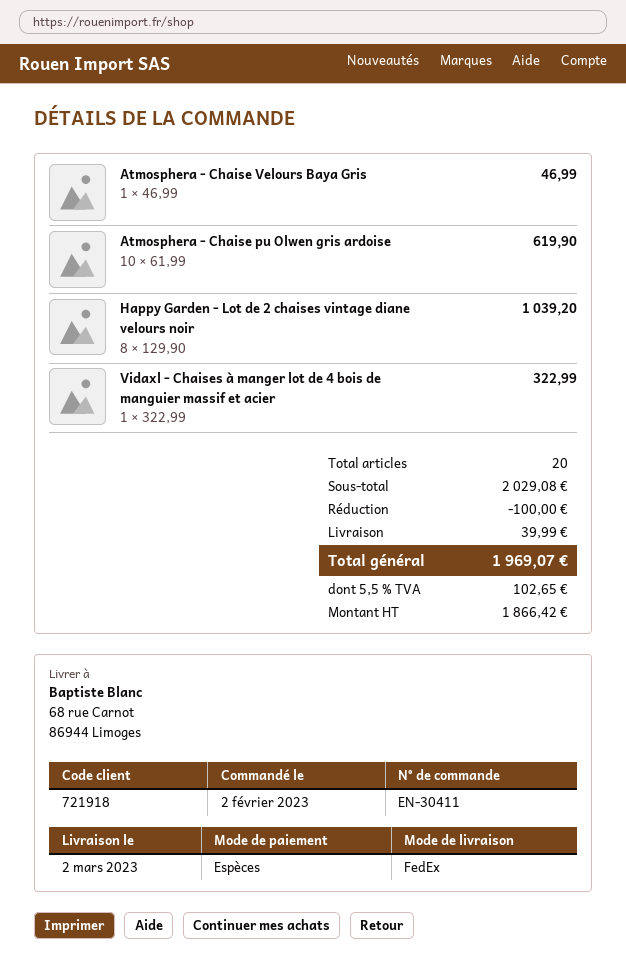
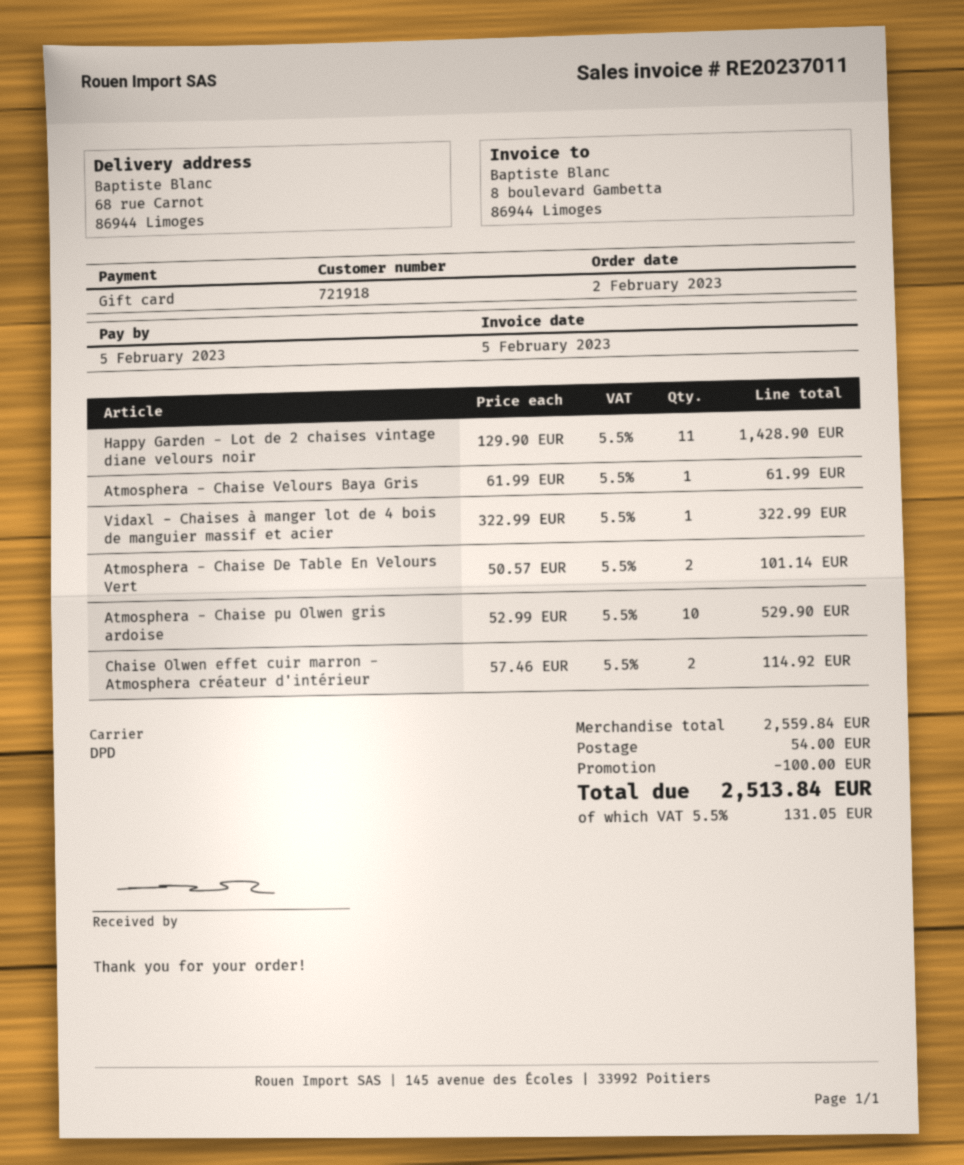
payment method: cash -> gift card
shipping method: FedEx -> DPD
Atmosphera - Chaise Velours Baya Gris: 1 x 46.99 = 46.99 -> 1 x 61.99 = 61.99
Atmosphera - Chaise pu Olwen gris ardoise: 10 x 61.99 = 619.90 -> 10 x 52.99 = 529.90
Happy Garden - Lot de 2 chaises vintage diane velours noir: 8 x 129.90 = 1039.20 -> 11 x 129.90 = 1428.90
Atmosphera - Chaise De Table En Velours Vert: none -> 2 x 50.57 = 101.14
Chaise Olwen effet cuir marron - Atmosphera créateur d'intérieur: none -> 2 x 57.46 = 114.92
subtotal: 2029.08 -> 2559.84
shipping: 39.99 -> 54.00
tax: 5.5% = 102.65 -> 5.5% = 131.05
total: 1969.07 -> 2513.84

